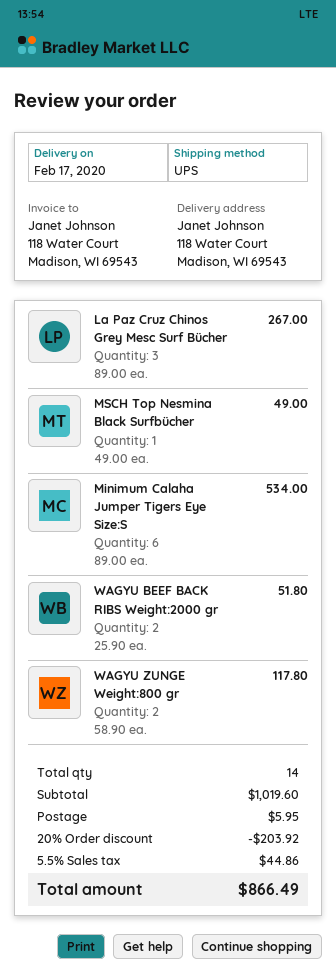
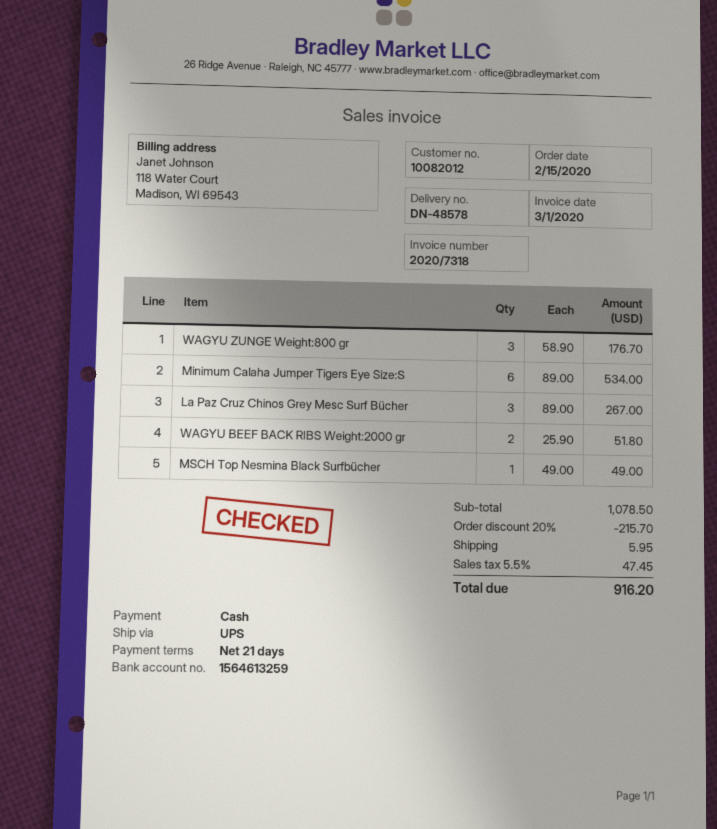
WAGYU ZUNGE Weight:800 gr: 2 x 58.90 = 117.80 -> 3 x 58.90 = 176.70
subtotal: 1019.60 -> 1078.50
discount: 20% = 203.92 -> 20% = 215.70
tax: 5.5% = 44.86 -> 5.5% = 47.45
total: 866.49 -> 916.20

